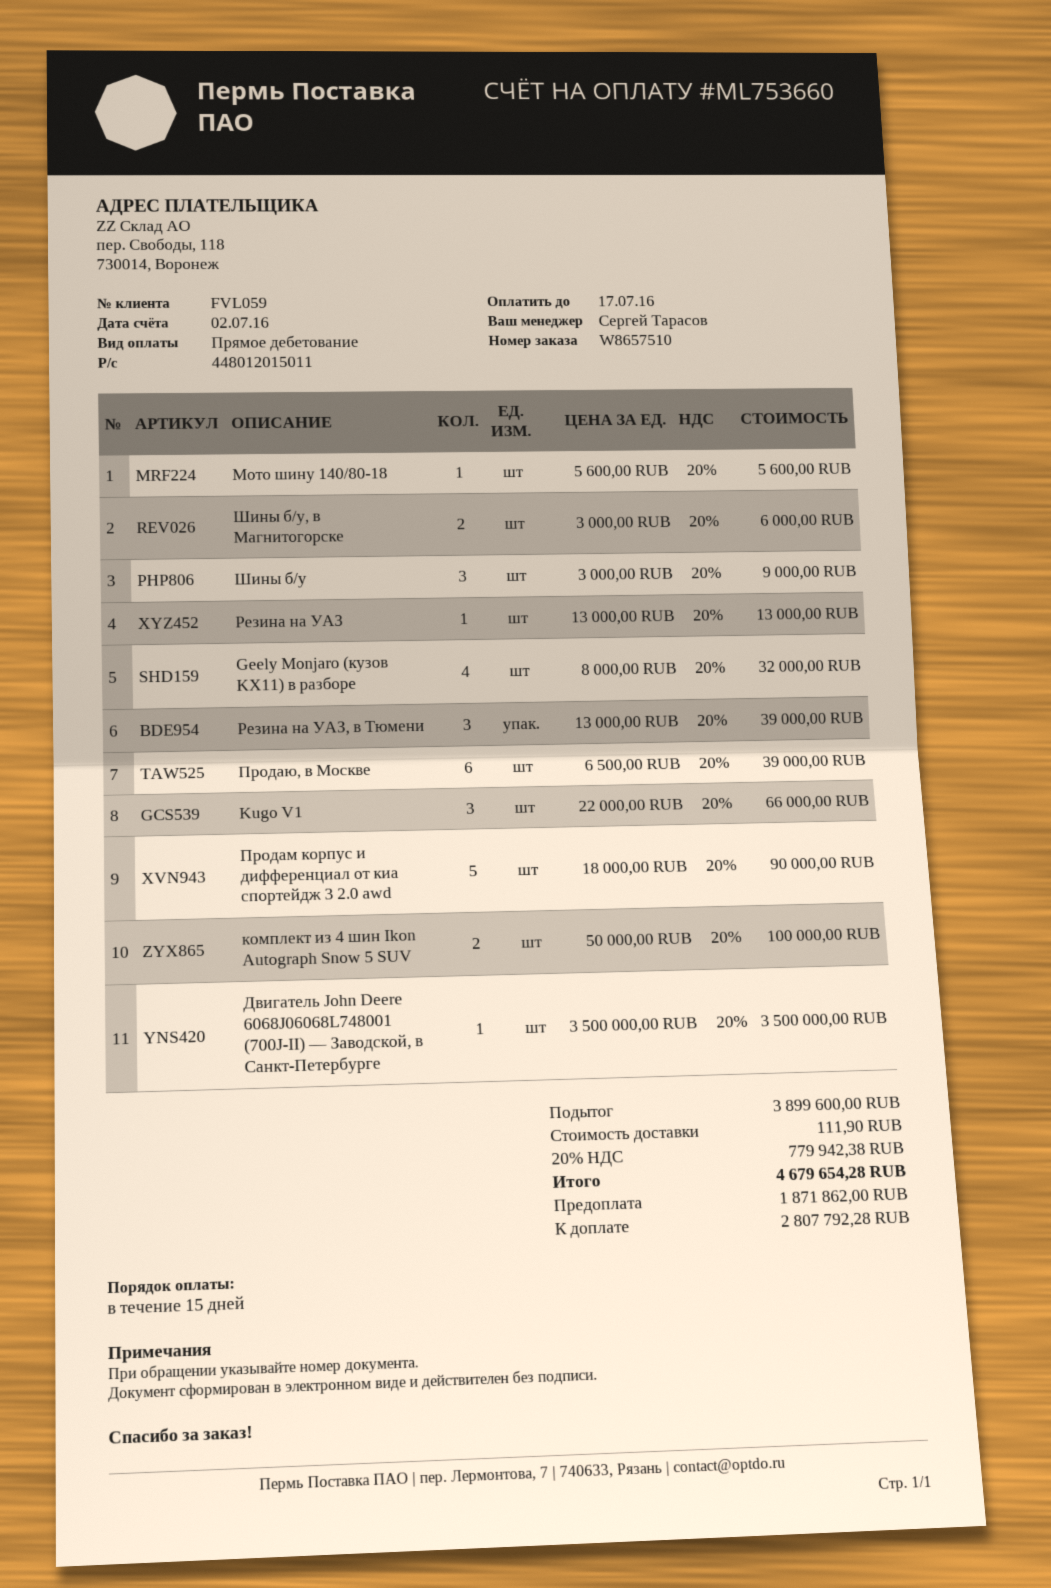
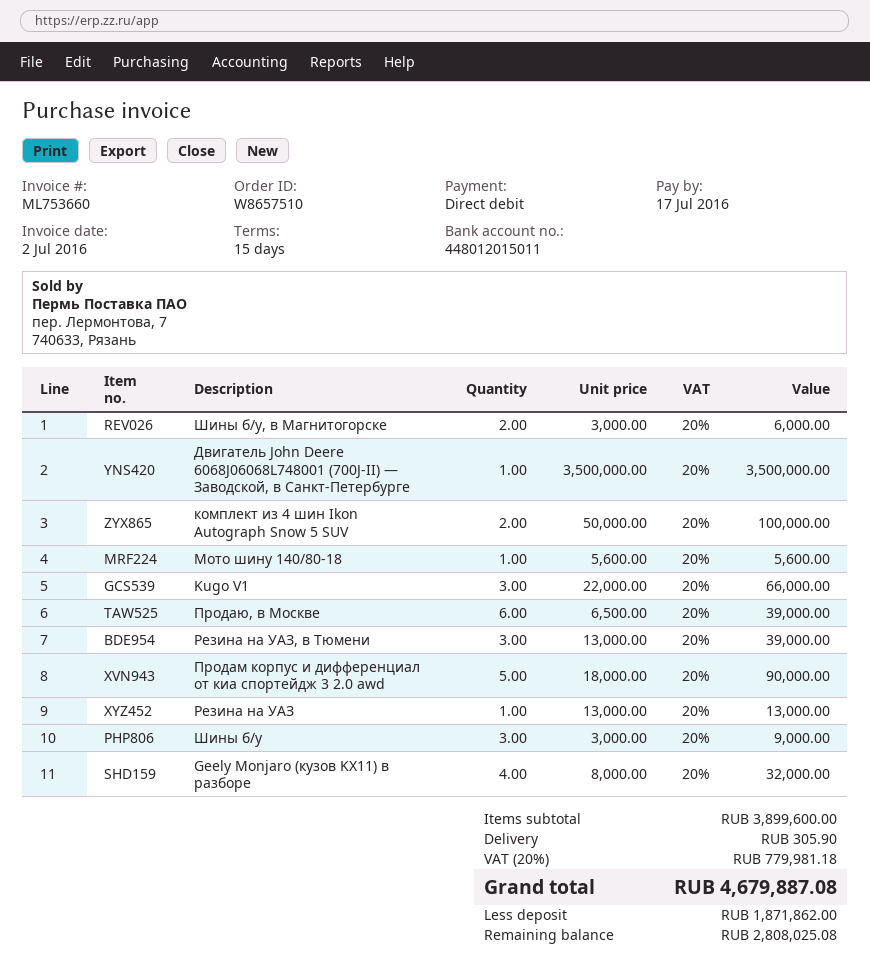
shipping: 111.90 -> 305.90
tax: 20% = 779942.38 -> 20% = 779981.18
total: 4679654.28 -> 4679887.08
balance: 2807792.28 -> 2808025.08

